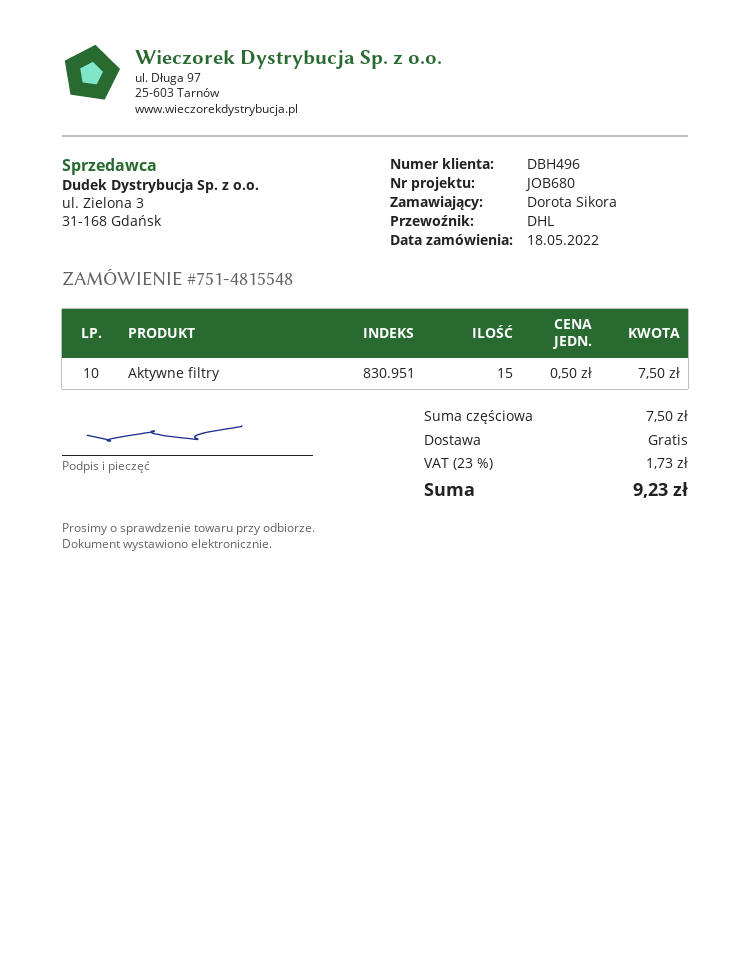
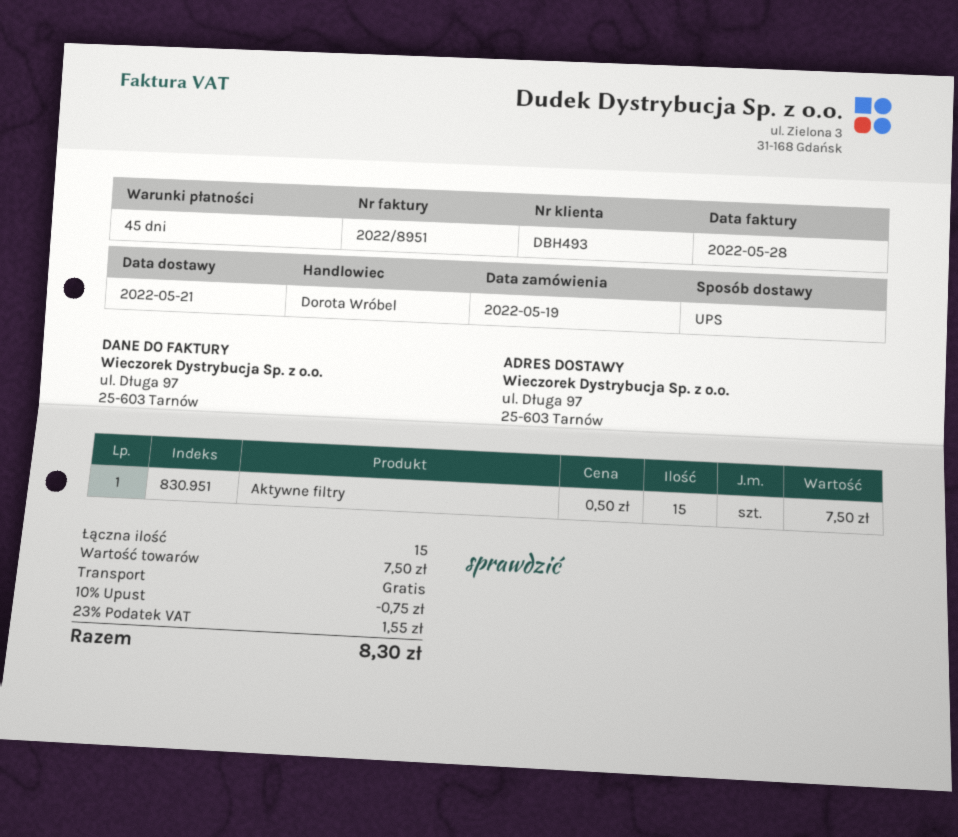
order date: 2022-05-18 -> 2022-05-19
customer number: DBH496 -> DBH493
shipping method: DHL -> UPS
discount: none -> 10% = 0.75
tax: 23% = 1.73 -> 23% = 1.55
total: 9.23 -> 8.30

